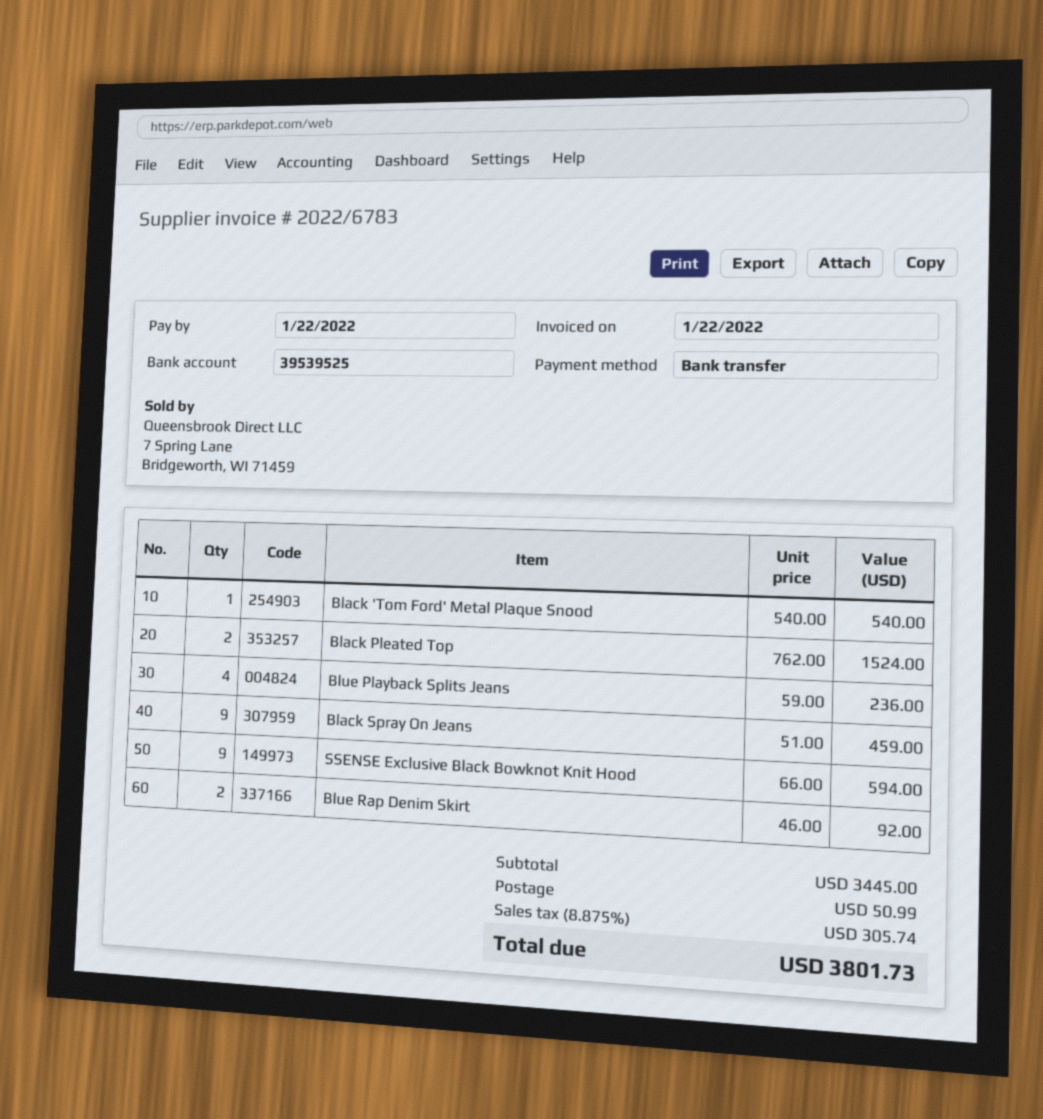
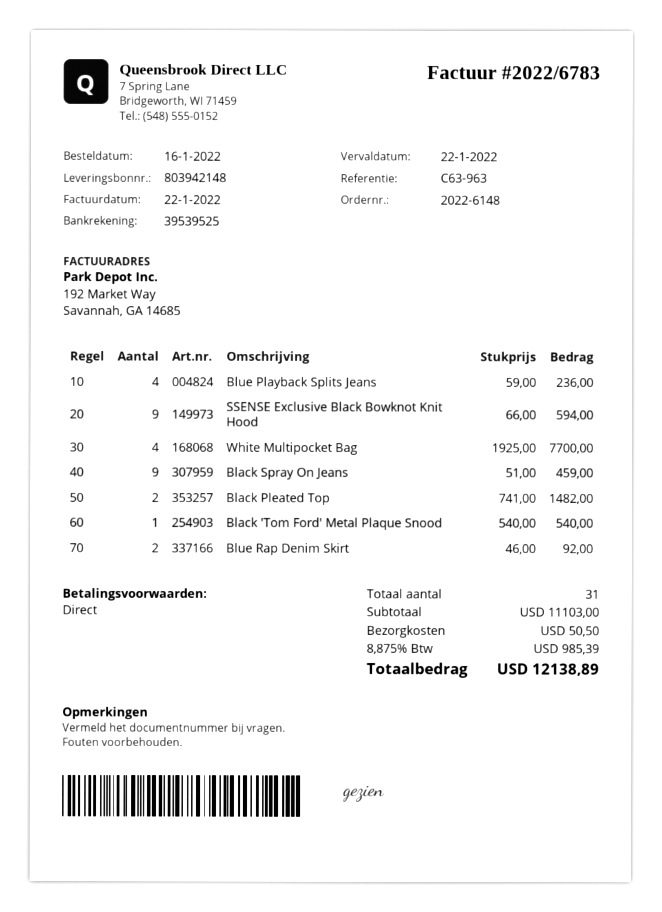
Black Pleated Top: 2 x 762.00 = 1524.00 -> 2 x 741.00 = 1482.00
White Multipocket Bag: none -> 4 x 1925.00 = 7700.00
subtotal: 3445.00 -> 11103.00
shipping: 50.99 -> 50.50
tax: 8.875% = 305.74 -> 8.875% = 985.39
total: 3801.73 -> 12138.89

